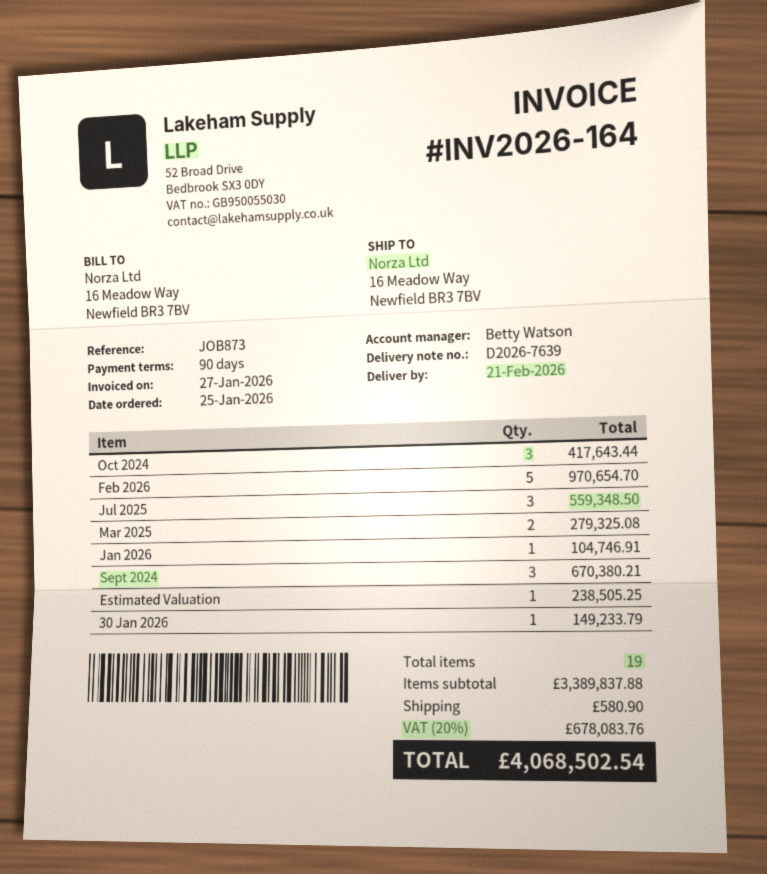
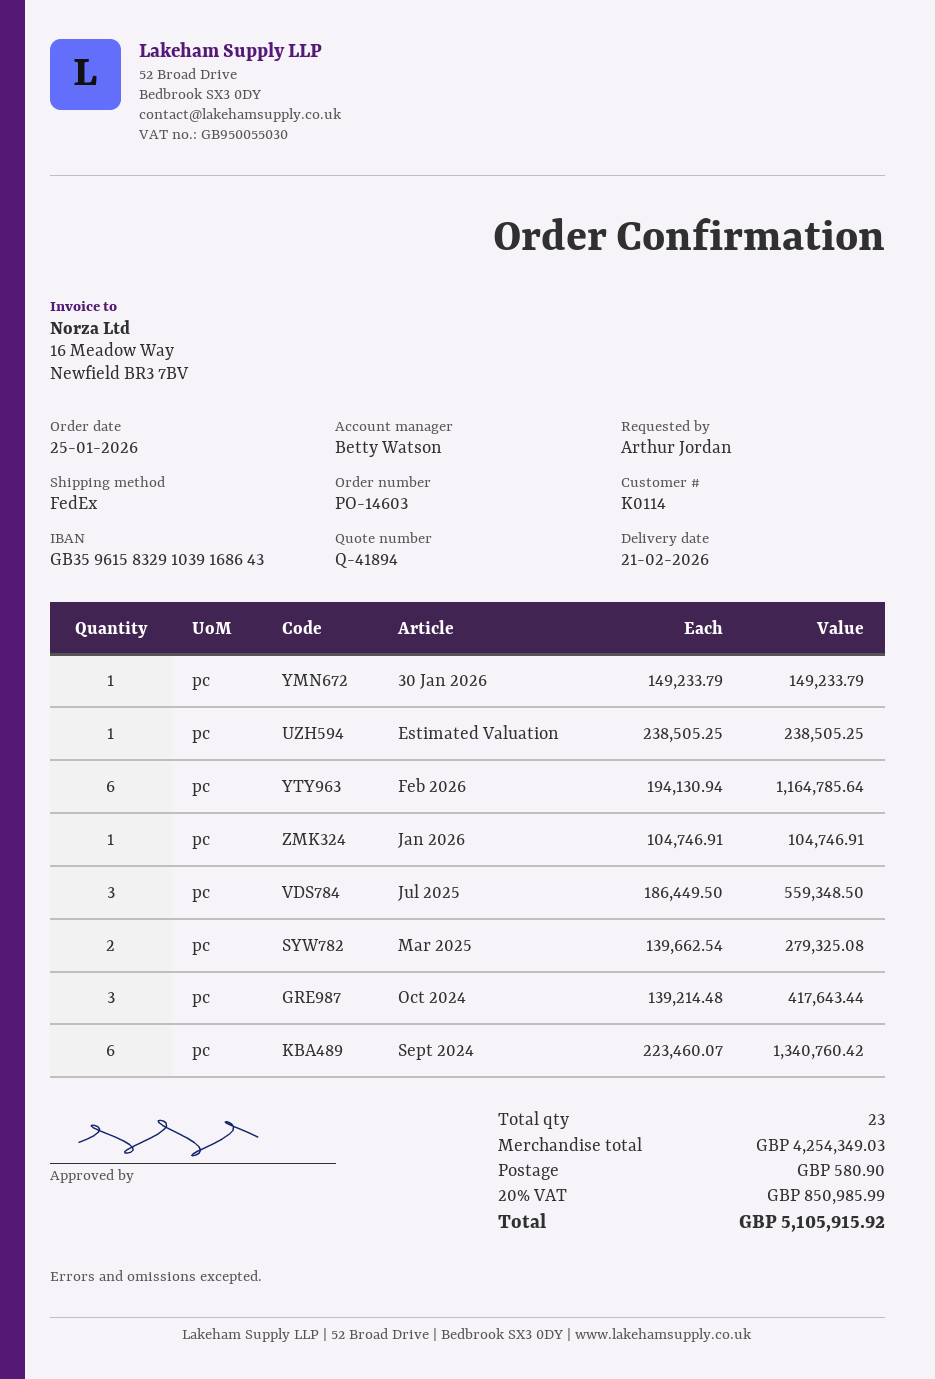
Feb 2026: 5 for 970654.70 -> 6 for 1164785.64
Sept 2024: 3 for 670380.21 -> 6 for 1340760.42
total quantity: 19 -> 23
subtotal: 3389837.88 -> 4254349.03
tax: 20% = 678083.76 -> 20% = 850985.99
total: 4068502.54 -> 5105915.92

